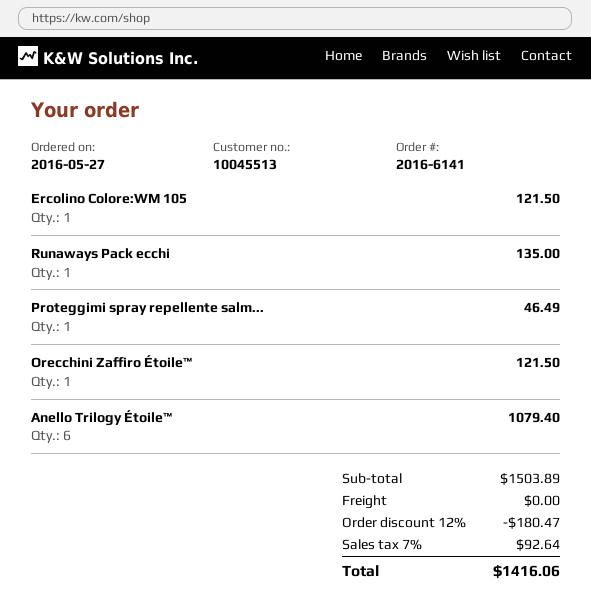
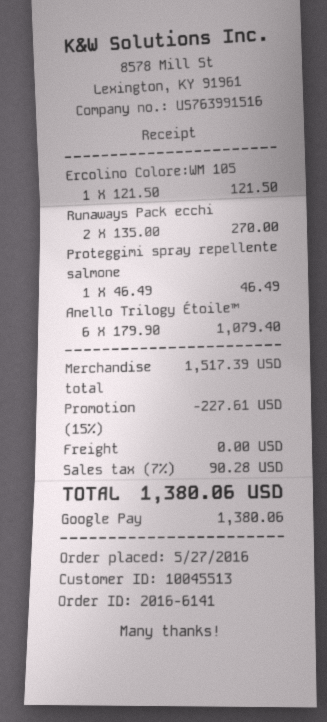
Runaways Pack ecchi: 1 for 135.00 -> 2 for 270.00
Orecchini Zaffiro Étoile™: 1 for 121.50 -> none
subtotal: 1503.89 -> 1517.39
discount: 12% = 180.47 -> 15% = 227.61
tax: 7% = 92.64 -> 7% = 90.28
total: 1416.06 -> 1380.06

